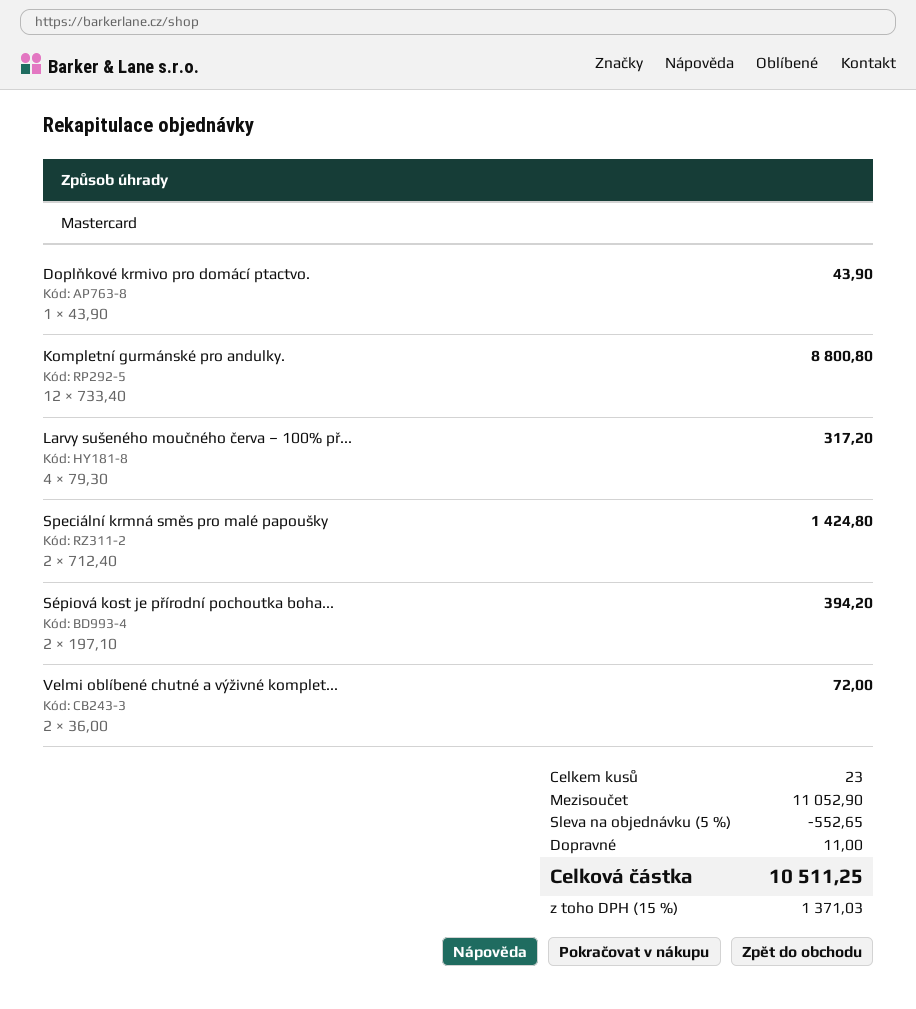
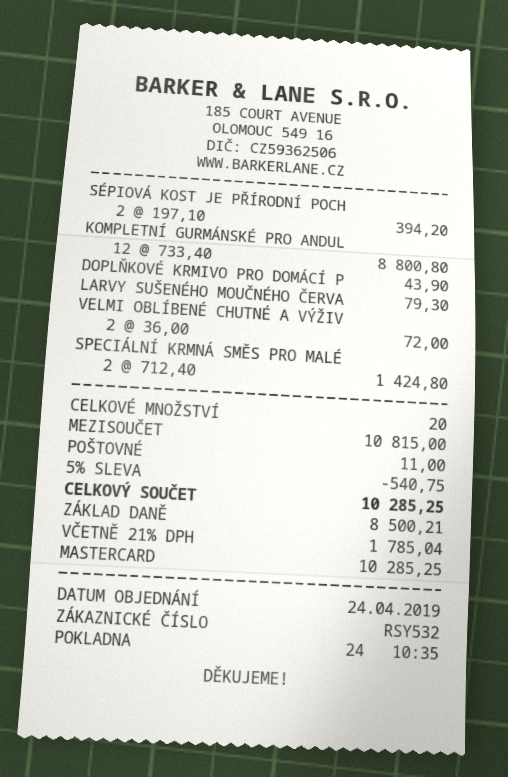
Larvy sušeného moučného červa – 100% př...: 4 x 79.30 = 317.20 -> 1 x 79.30 = 79.30
total quantity: 23 -> 20
subtotal: 11052.90 -> 10815.00
discount: 5% = 552.65 -> 5% = 540.75
tax: 15% = 1371.03 -> 21% = 1785.04
total: 10511.25 -> 10285.25

